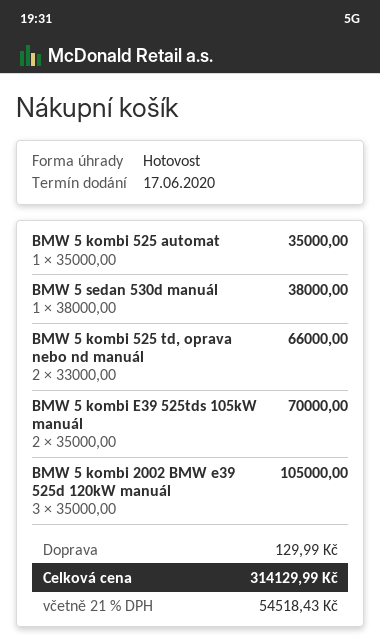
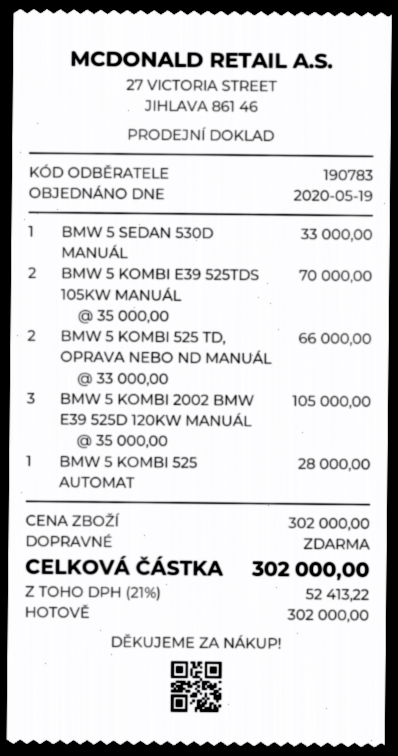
BMW 5 kombi 525 automat: 1 x 35000.00 = 35000.00 -> 1 x 28000.00 = 28000.00
BMW 5 sedan 530d manuál: 1 x 38000.00 = 38000.00 -> 1 x 33000.00 = 33000.00
shipping: 129.99 -> 0.00
tax: 21% = 54518.43 -> 21% = 52413.22
total: 314129.99 -> 302000.00

